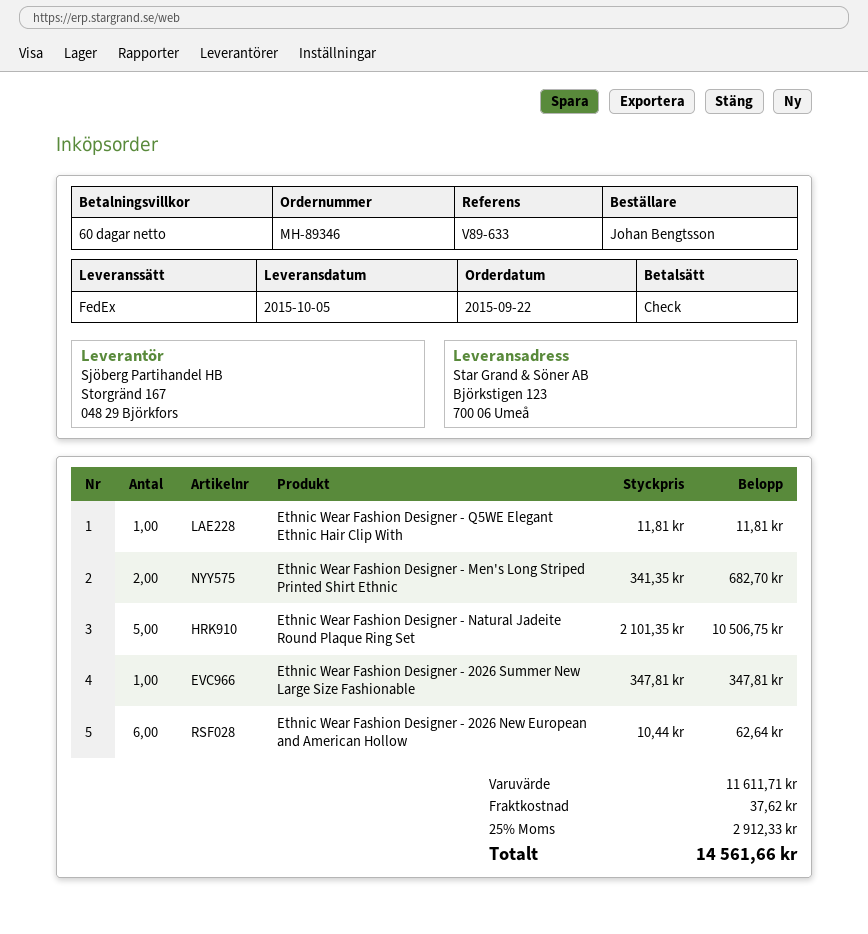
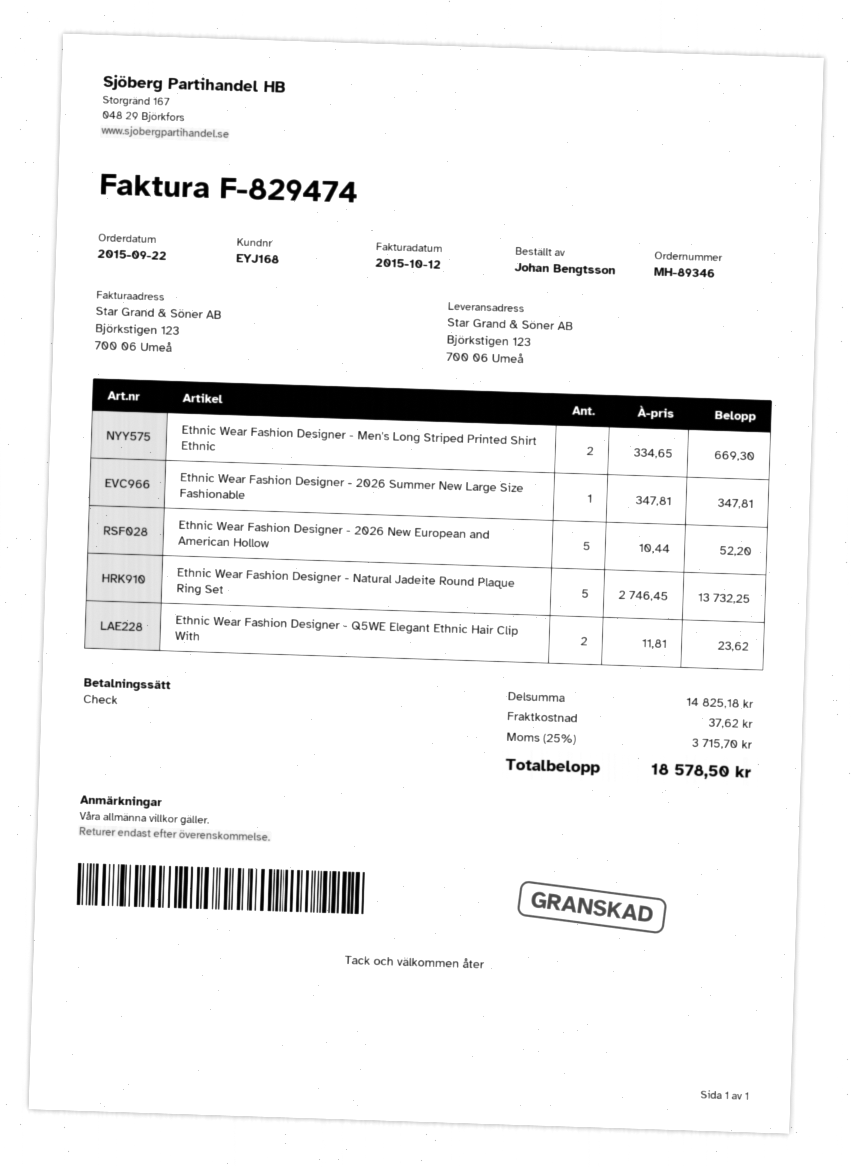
Ethnic Wear Fashion Designer - Q5WE Elegant Ethnic Hair Clip With: 1 x 11.81 = 11.81 -> 2 x 11.81 = 23.62
Ethnic Wear Fashion Designer - Men's Long Striped Printed Shirt Ethnic: 2 x 341.35 = 682.70 -> 2 x 334.65 = 669.30
Ethnic Wear Fashion Designer - Natural Jadeite Round Plaque Ring Set: 5 x 2101.35 = 10506.75 -> 5 x 2746.45 = 13732.25
Ethnic Wear Fashion Designer - 2026 New European and American Hollow: 6 x 10.44 = 62.64 -> 5 x 10.44 = 52.20
subtotal: 11611.71 -> 14825.18
tax: 25% = 2912.33 -> 25% = 3715.70
total: 14561.66 -> 18578.50

